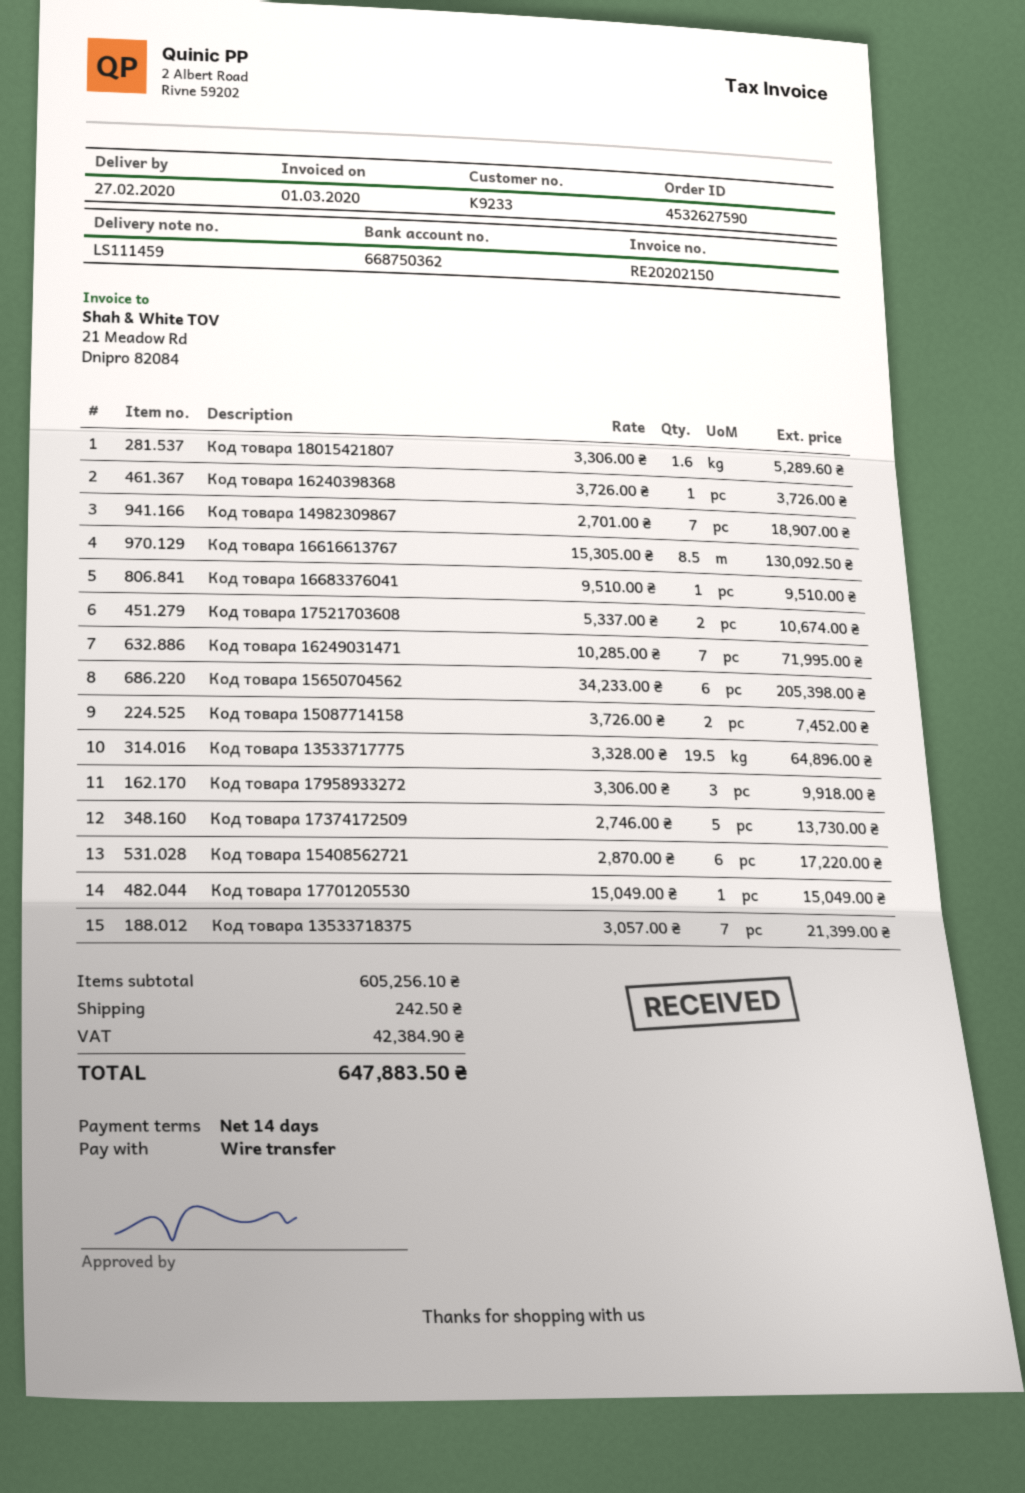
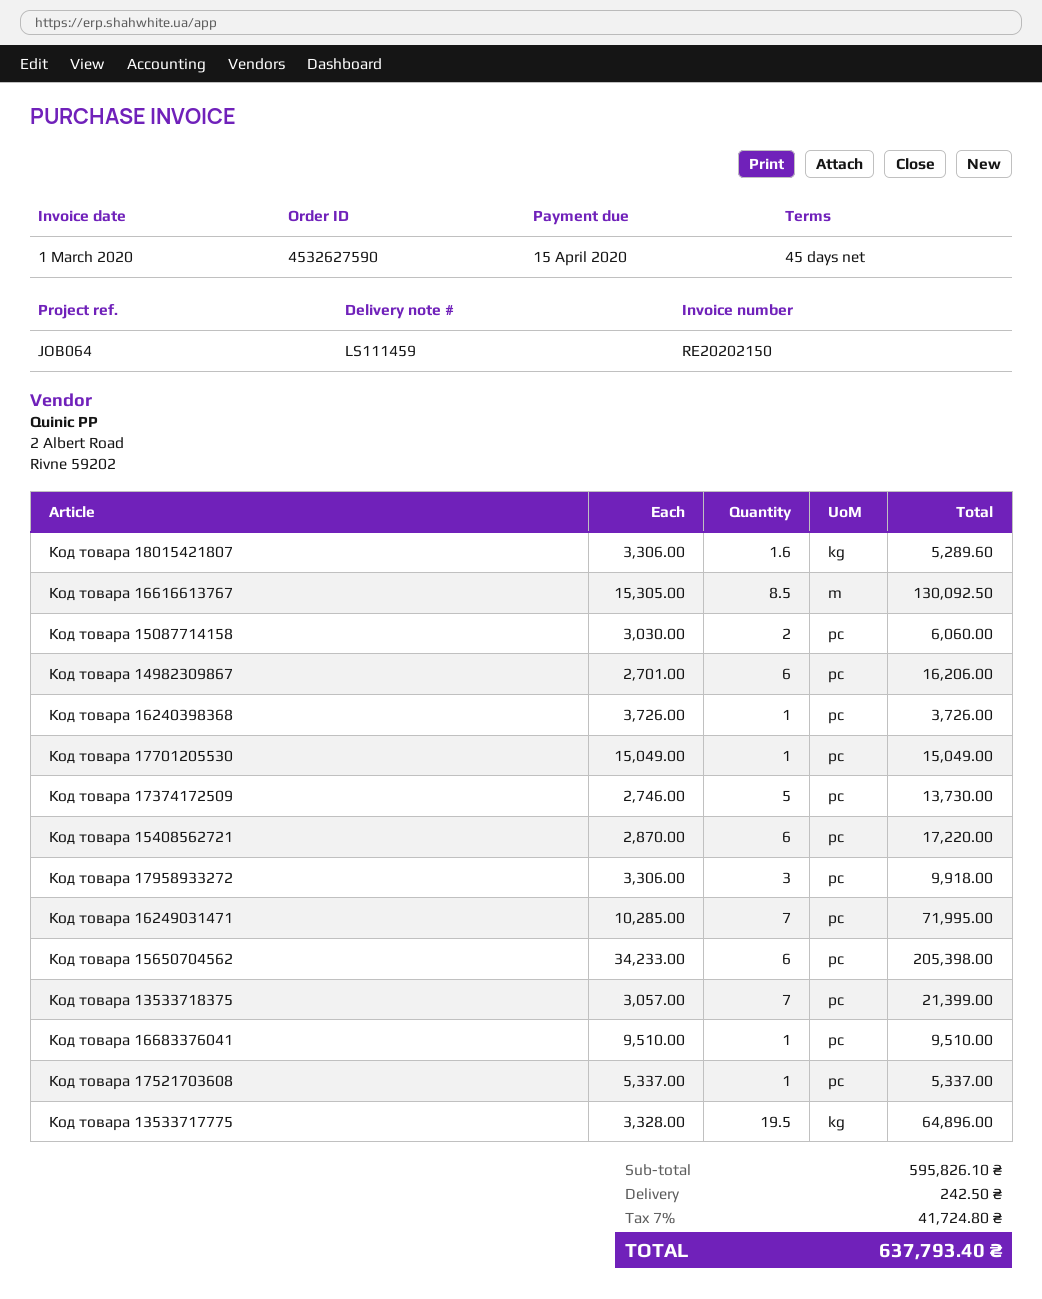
payment terms: 14 days -> 45 days
Код товара 14982309867: 7 x 2701.00 = 18907.00 -> 6 x 2701.00 = 16206.00
Код товара 17521703608: 2 x 5337.00 = 10674.00 -> 1 x 5337.00 = 5337.00
Код товара 15087714158: 2 x 3726.00 = 7452.00 -> 2 x 3030.00 = 6060.00
subtotal: 605256.10 -> 595826.10
tax: 42384.90 -> 41724.80
total: 647883.50 -> 637793.40

